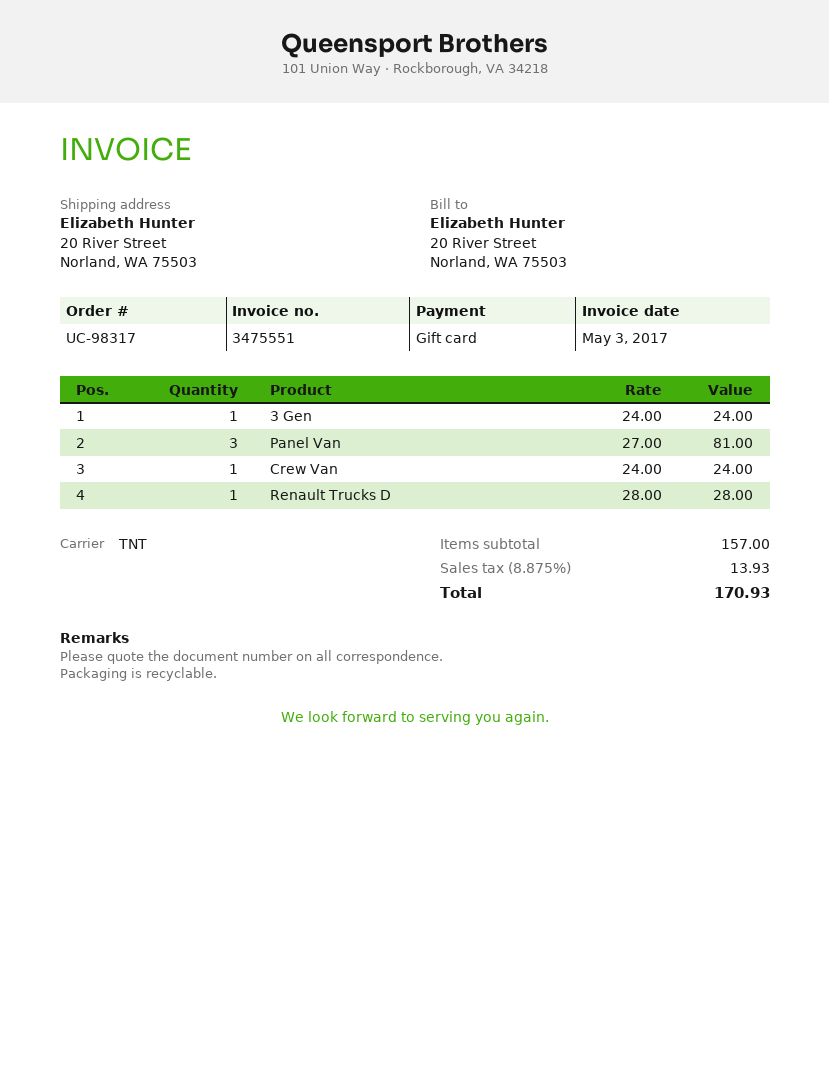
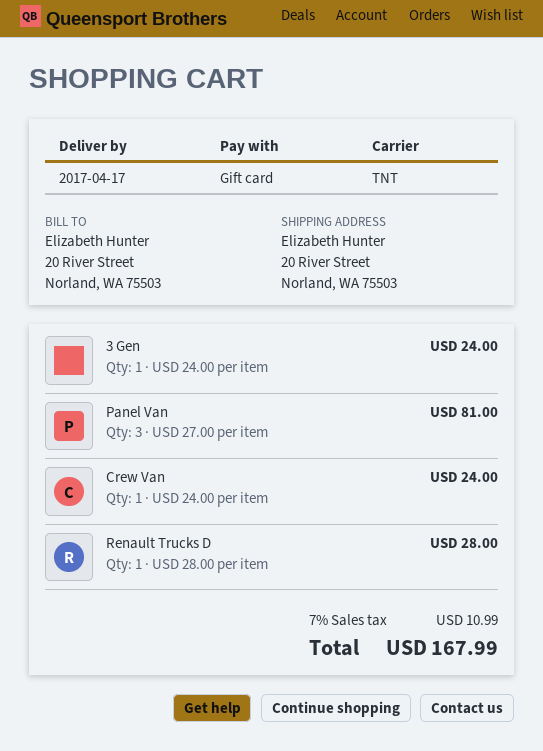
tax: 8.875% = 13.93 -> 7% = 10.99
total: 170.93 -> 167.99

